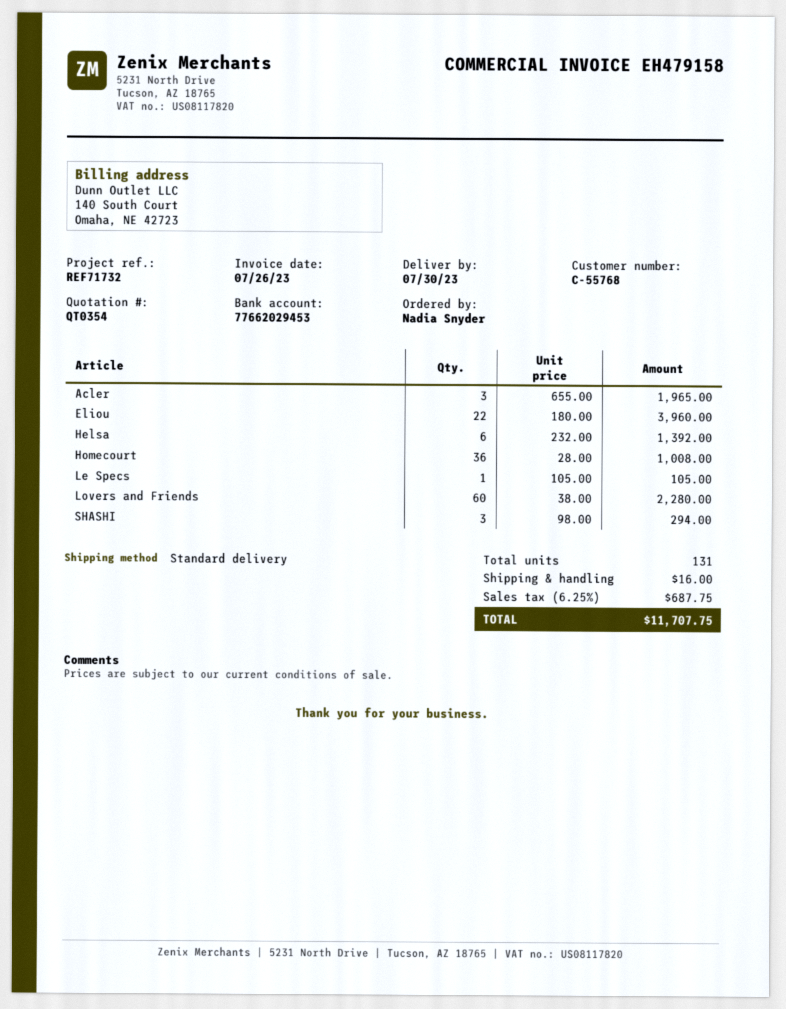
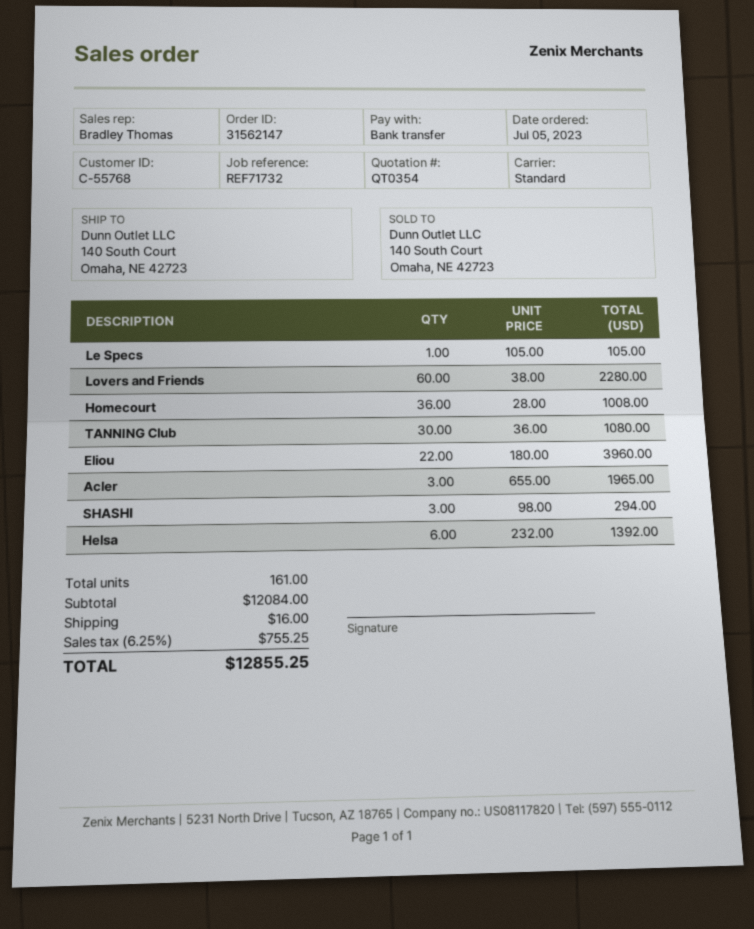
TANNING Club: none -> 30 x 36.00 = 1080.00
total quantity: 131 -> 161
tax: 6.25% = 687.75 -> 6.25% = 755.25
total: 11707.75 -> 12855.25

